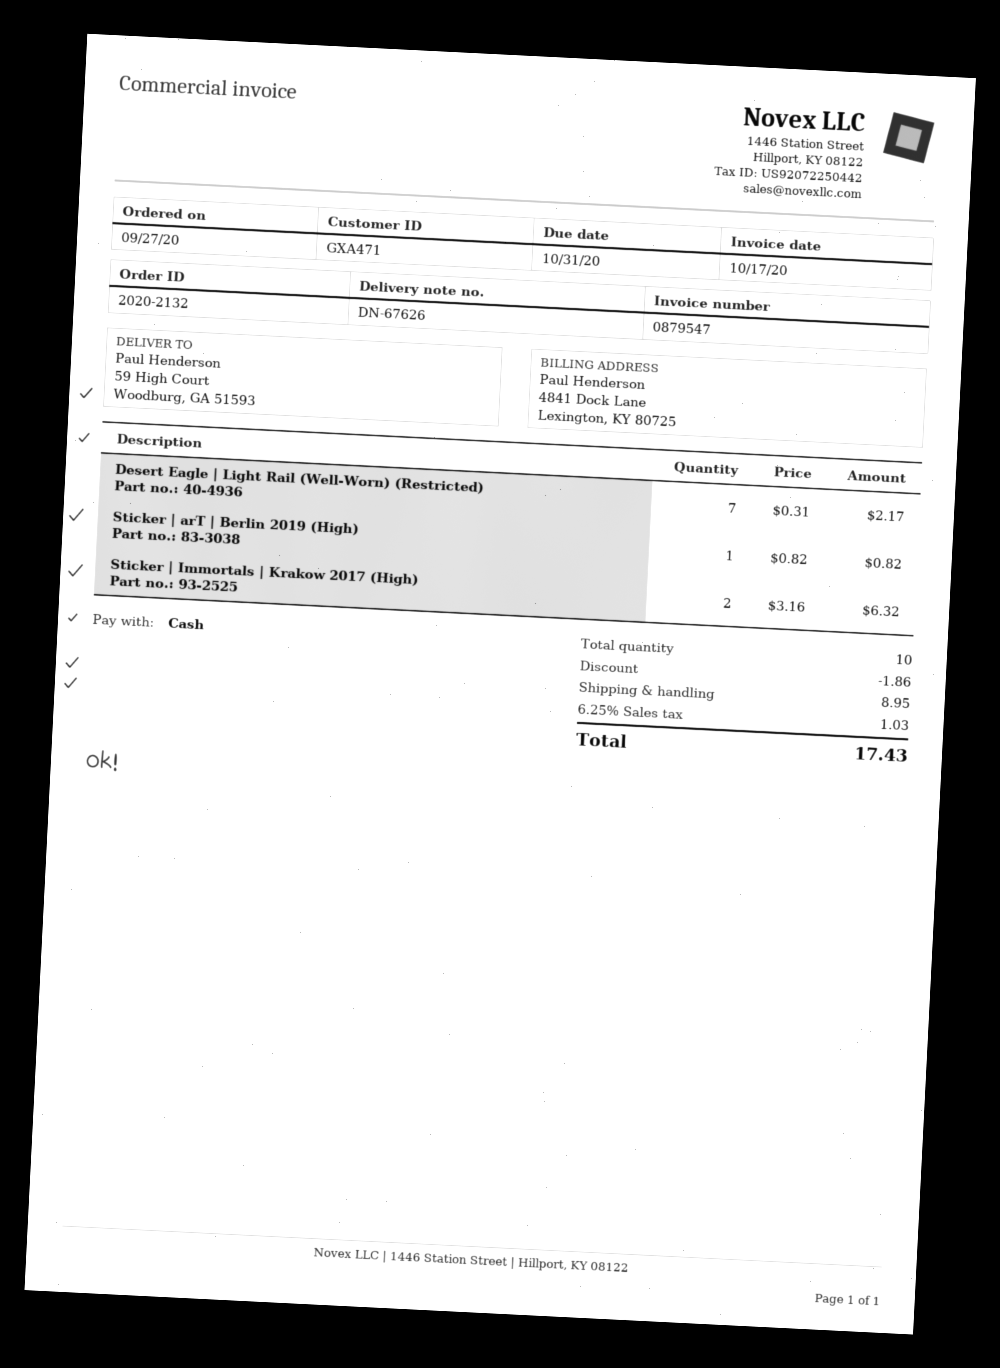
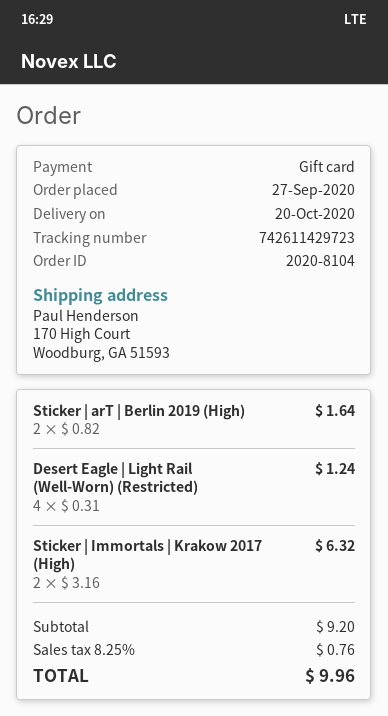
order number: 2020-2132 -> 2020-8104
payment method: cash -> gift card
ship to: 59 High Court, Woodburg, GA 51593 -> 170 High Court, Woodburg, GA 51593
Desert Eagle | Light Rail (Well-Worn) (Restricted): 7 x 0.31 = 2.17 -> 4 x 0.31 = 1.24
Sticker | arT | Berlin 2019 (High): 1 x 0.82 = 0.82 -> 2 x 0.82 = 1.64
discount: 1.86 -> none
shipping: 8.95 -> none
tax: 6.25% = 1.03 -> 8.25% = 0.76
total: 17.43 -> 9.96

